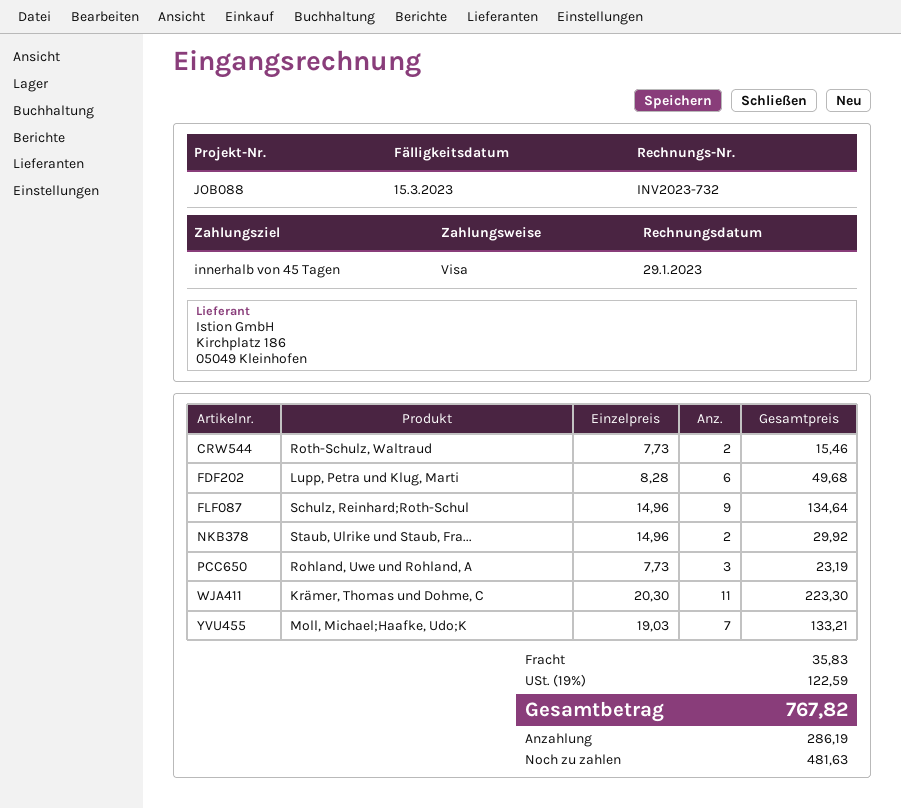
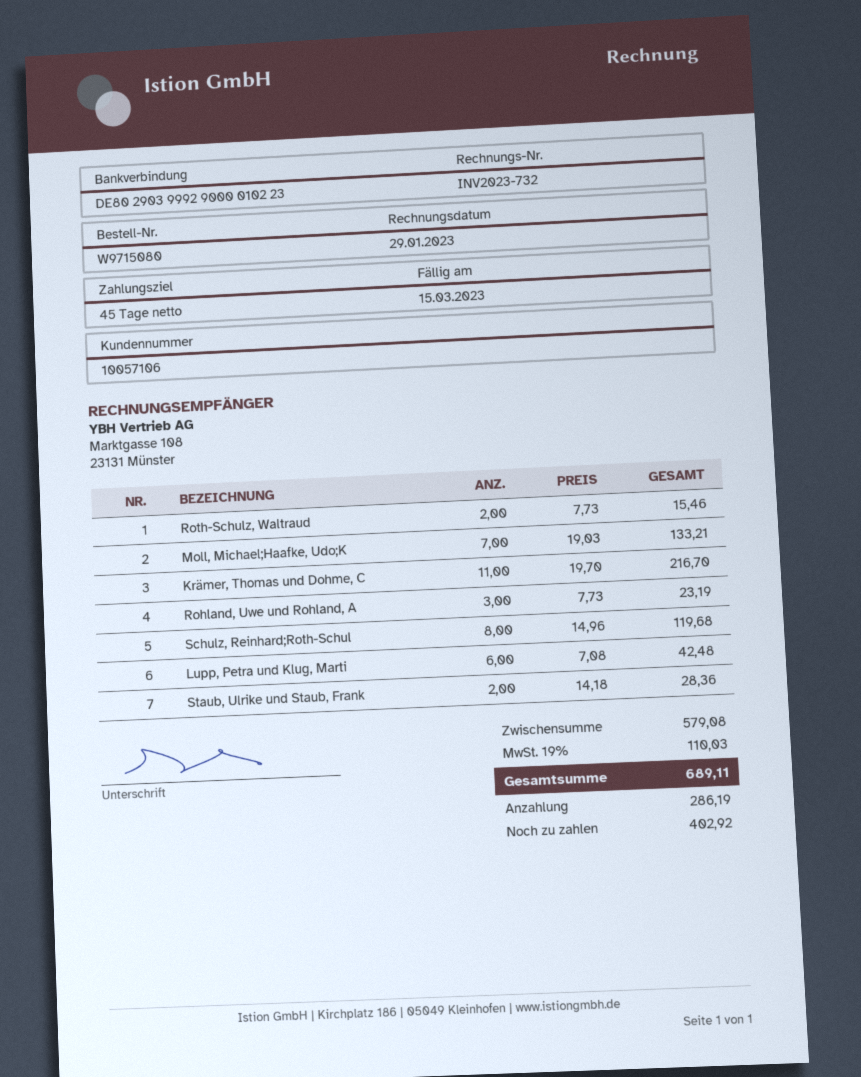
Lupp, Petra und Klug, Marti: 6 x 8.28 = 49.68 -> 6 x 7.08 = 42.48
Schulz, Reinhard;Roth-Schul: 9 x 14.96 = 134.64 -> 8 x 14.96 = 119.68
Staub, Ulrike und Staub, Fra...: 2 x 14.96 = 29.92 -> 2 x 14.18 = 28.36
Krämer, Thomas und Dohme, C: 11 x 20.30 = 223.30 -> 11 x 19.70 = 216.70
shipping: 35.83 -> none
tax: 19% = 122.59 -> 19% = 110.03
total: 767.82 -> 689.11
balance: 481.63 -> 402.92

